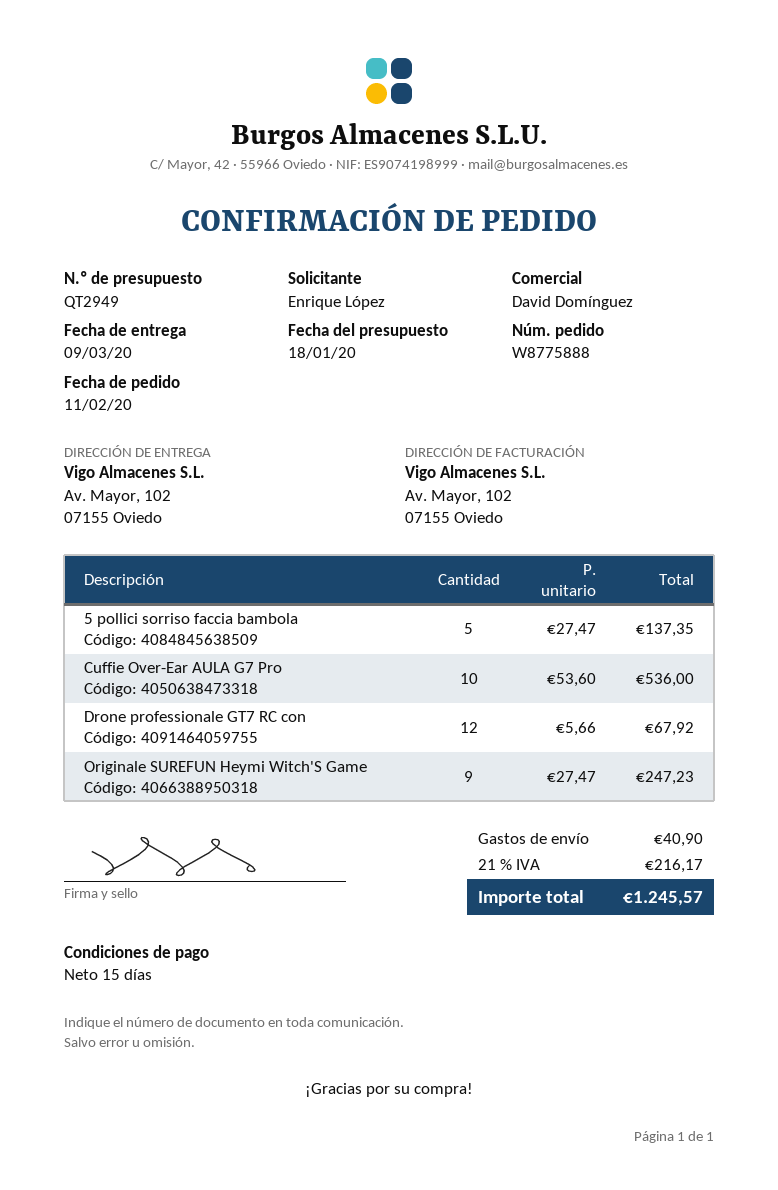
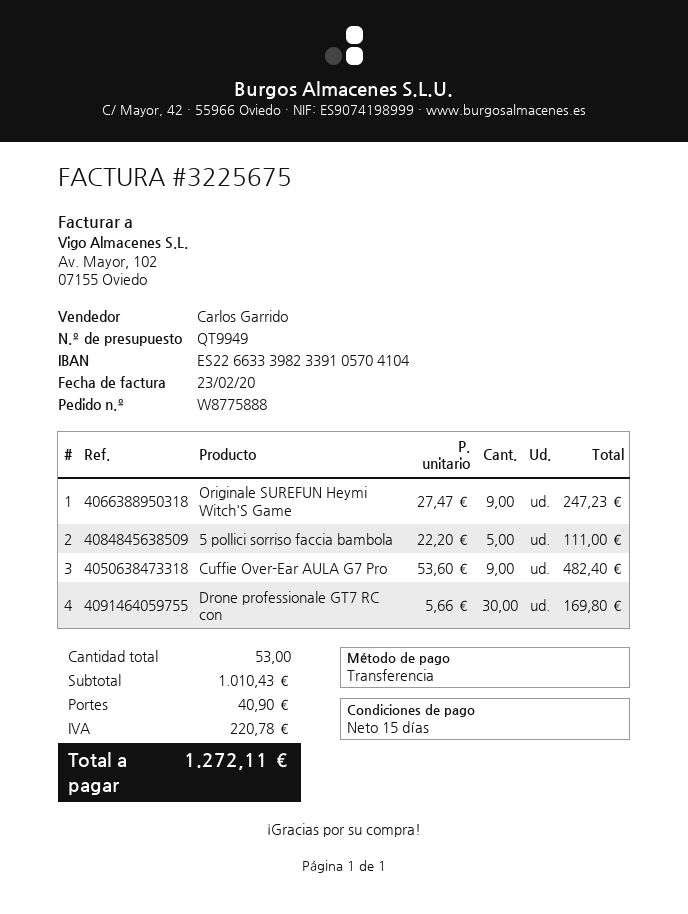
quote number: QT2949 -> QT9949
sales rep: David Domínguez -> Carlos Garrido
5 pollici sorriso faccia bambola: 5 x 27.47 = 137.35 -> 5 x 22.20 = 111.00
Cuffie Over-Ear AULA G7 Pro: 10 x 53.60 = 536.00 -> 9 x 53.60 = 482.40
Drone professionale GT7 RC con: 12 x 5.66 = 67.92 -> 30 x 5.66 = 169.80
tax: 216.17 -> 220.78
total: 1245.57 -> 1272.11

